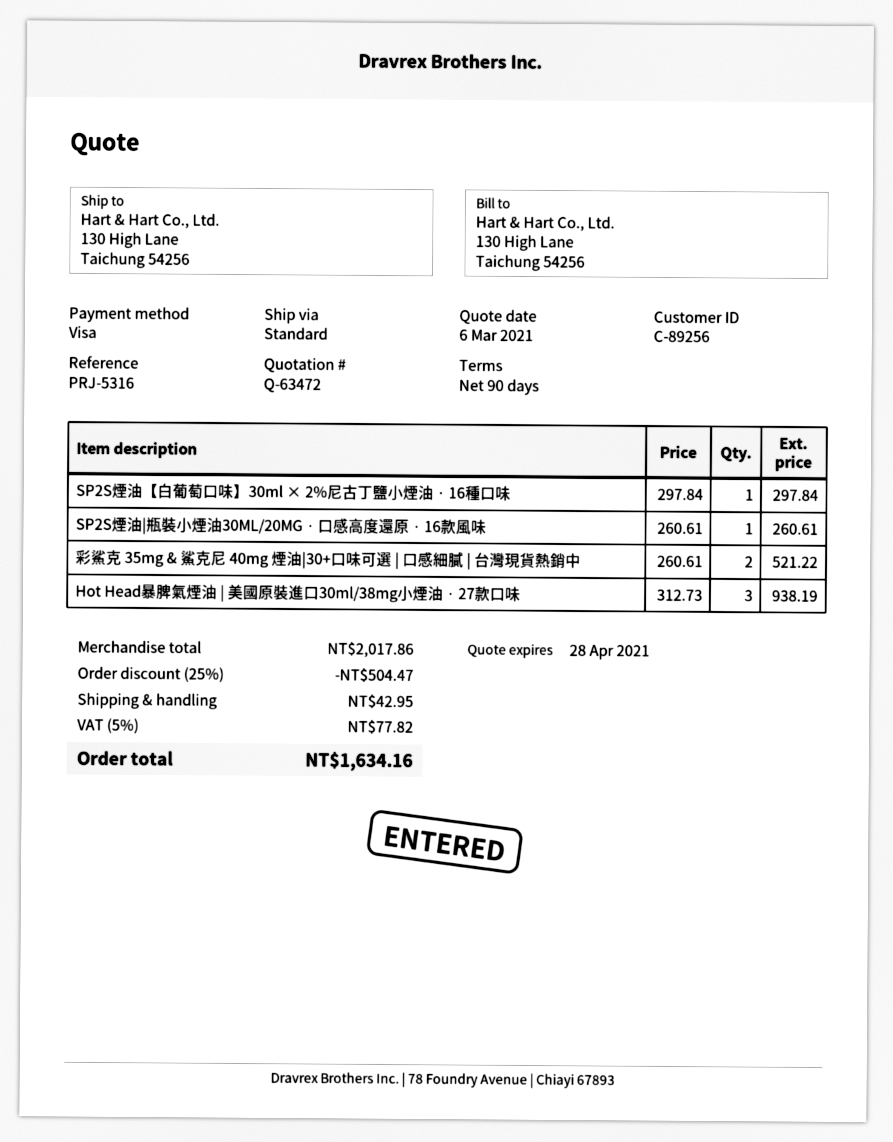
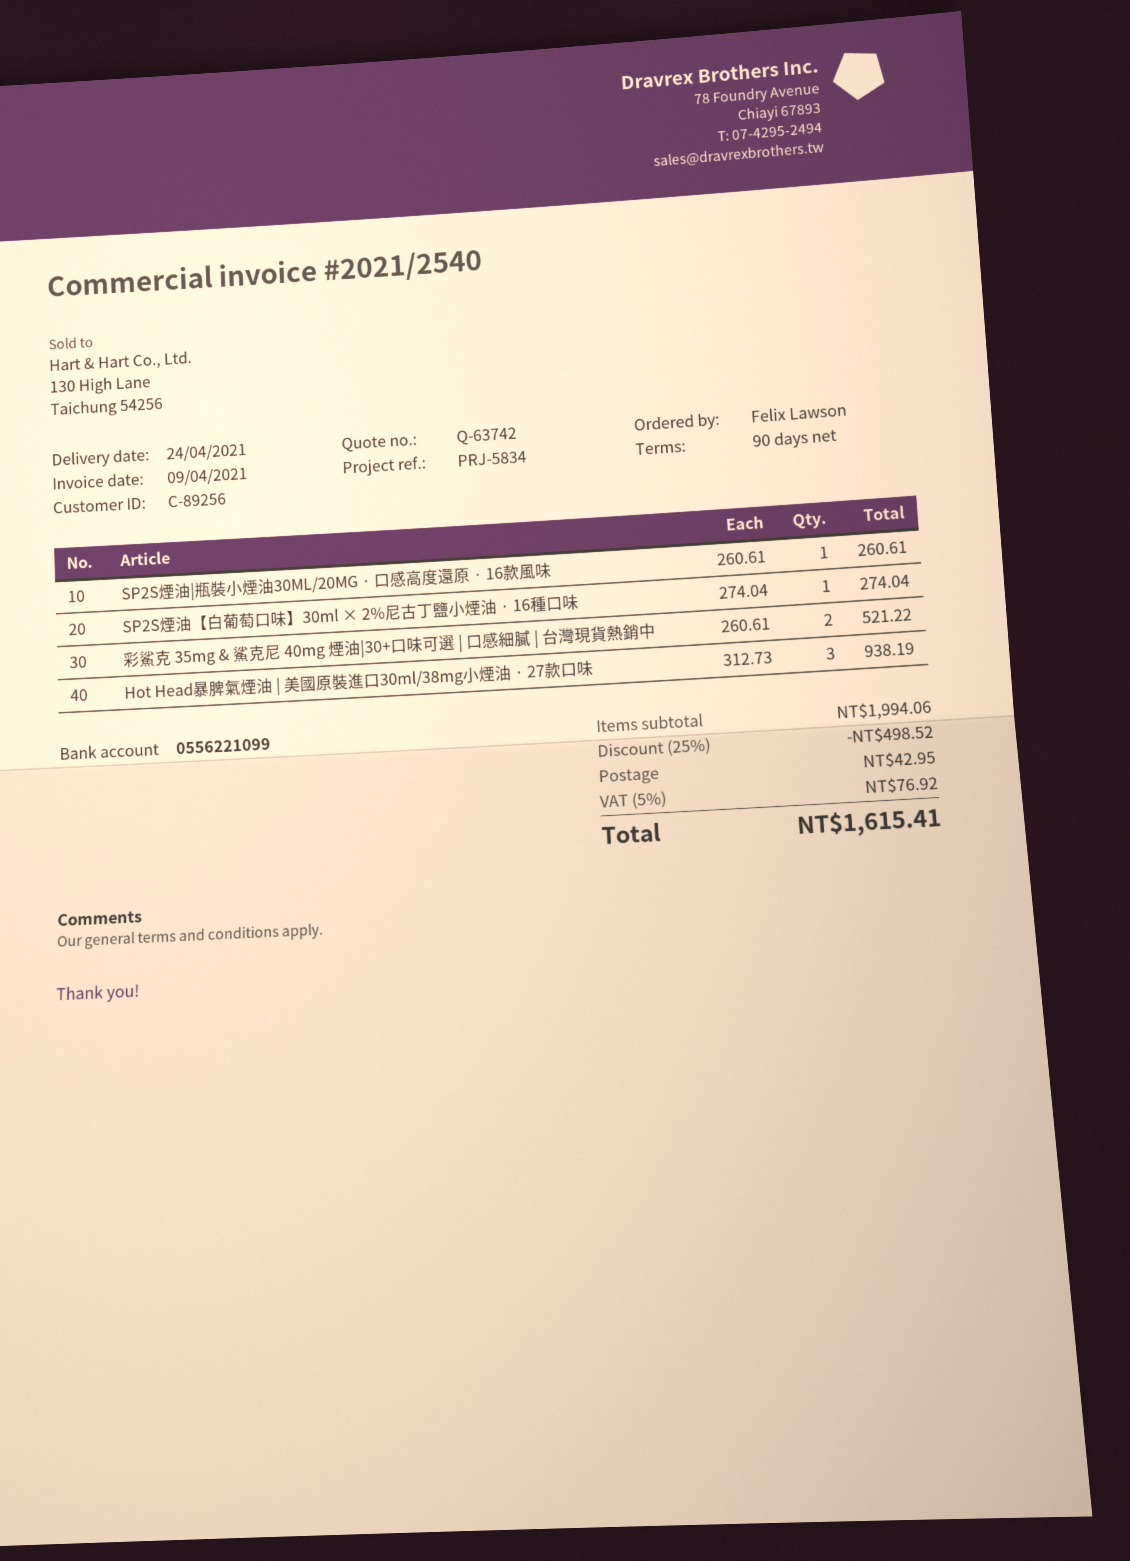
quote number: Q-63472 -> Q-63742
reference: PRJ-5316 -> PRJ-5834
SP2S煙油【白葡萄口味】30ml × 2%尼古丁鹽小煙油 · 16種口味: 1 x 297.84 = 297.84 -> 1 x 274.04 = 274.04
subtotal: 2017.86 -> 1994.06
discount: 25% = 504.47 -> 25% = 498.52
tax: 5% = 77.82 -> 5% = 76.92
total: 1634.16 -> 1615.41

